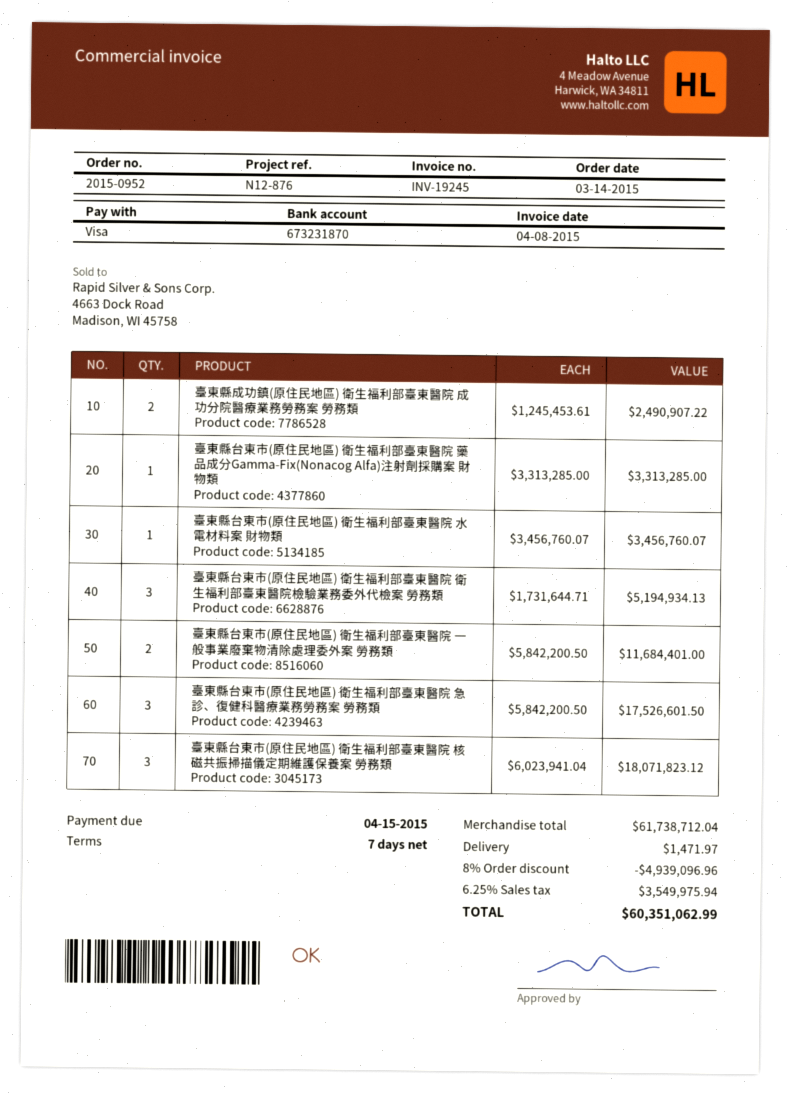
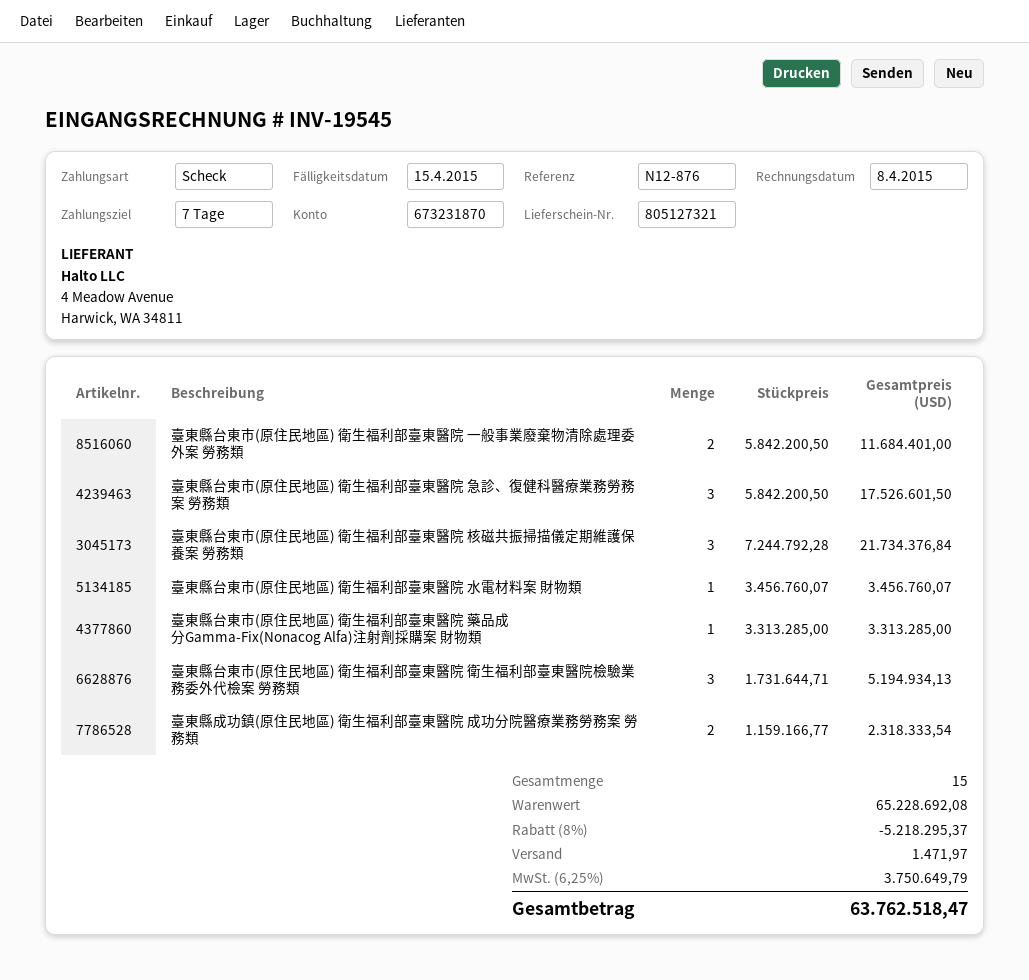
invoice number: INV-19245 -> INV-19545
payment method: Visa -> cheque
臺東縣成功鎮(原住民地區) 衛生福利部臺東醫院 成功分院醫療業務勞務案 勞務類: 2 x 1245453.61 = 2490907.22 -> 2 x 1159166.77 = 2318333.54
臺東縣台東市(原住民地區) 衛生福利部臺東醫院 核磁共振掃描儀定期維護保養案 勞務類: 3 x 6023941.04 = 18071823.12 -> 3 x 7244792.28 = 21734376.84
subtotal: 61738712.04 -> 65228692.08
discount: 8% = 4939096.96 -> 8% = 5218295.37
tax: 6.25% = 3549975.94 -> 6.25% = 3750649.79
total: 60351062.99 -> 63762518.47

